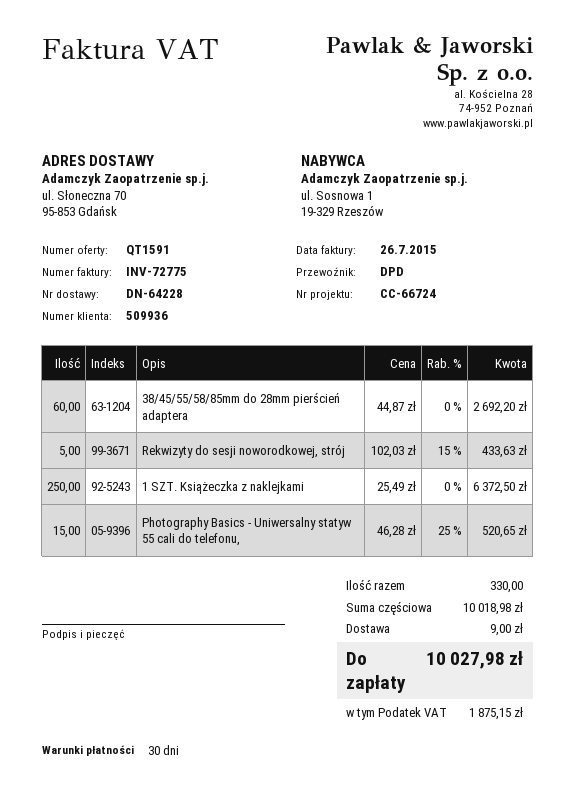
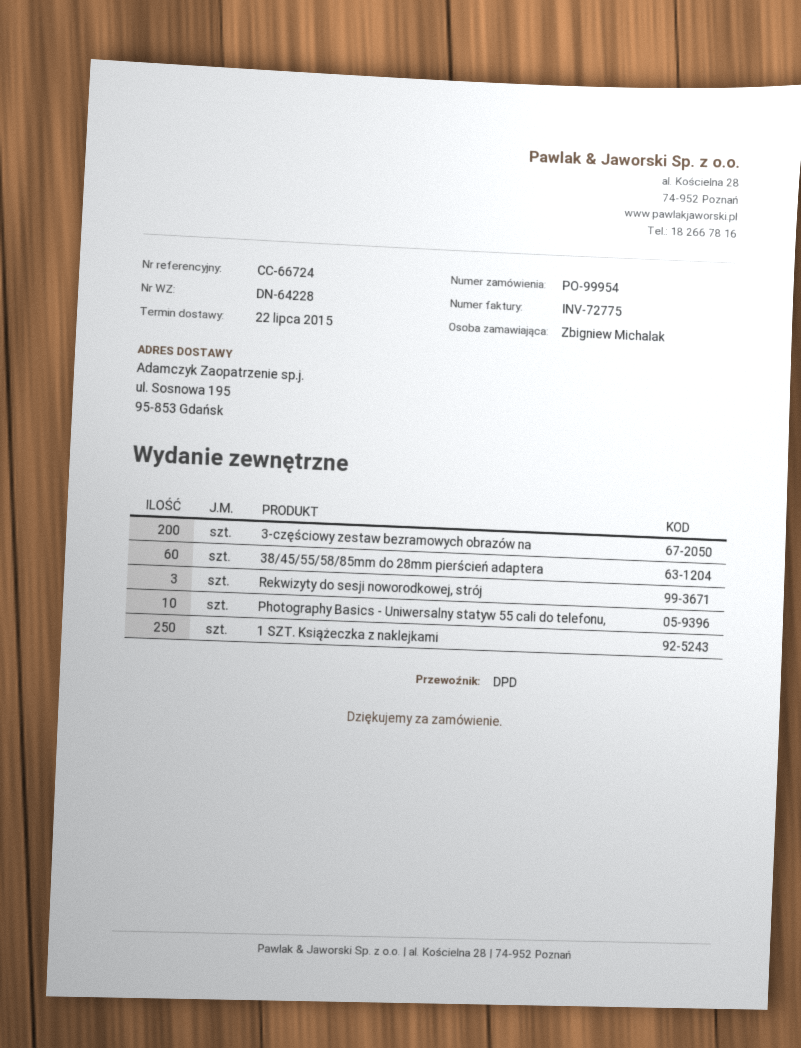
ship to: ul. Słoneczna 70, 95-853 Gdańsk -> ul. Sosnowa 195, 95-853 Gdańsk
Rekwizyty do sesji noworodkowej, strój: 5 -> 3
Photography Basics - Uniwersalny statyw 55 cali do telefonu,: 15 -> 10
3-częściowy zestaw bezramowych obrazów na: none -> 200

